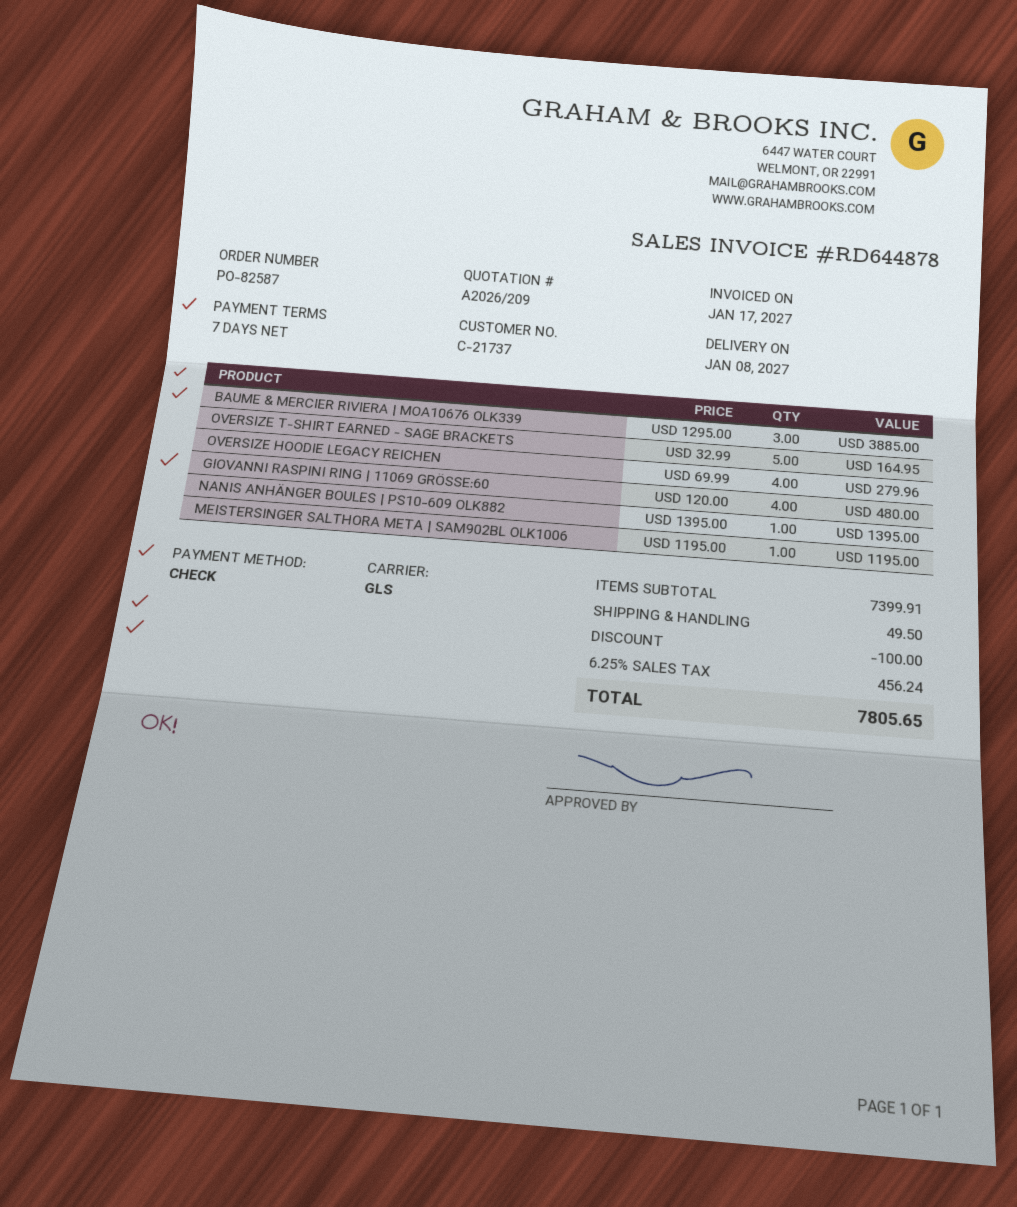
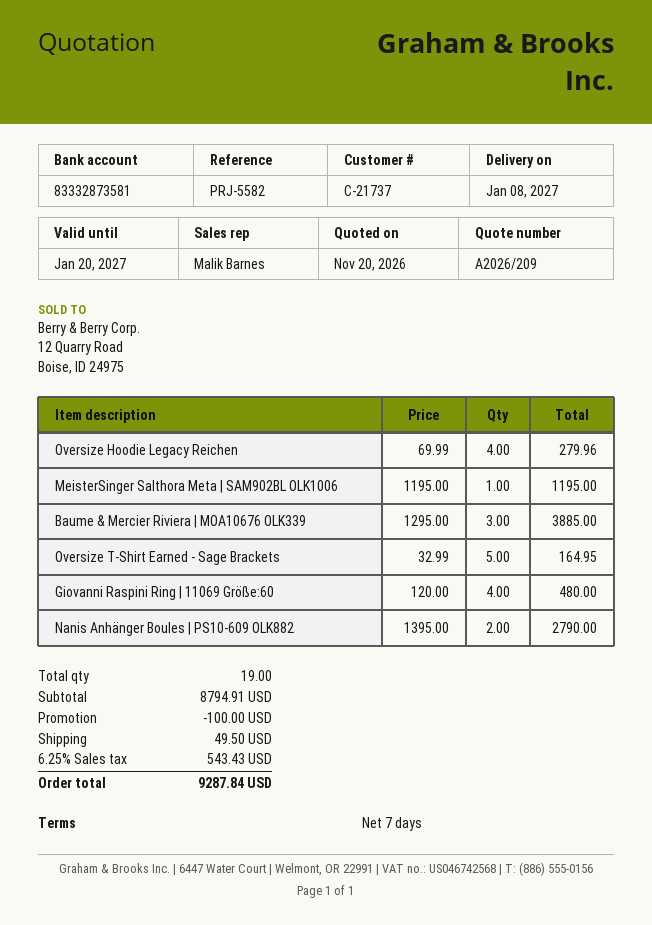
NANIS ANHÄNGER BOULES | PS10-609 OLK882: 1 x 1395.00 = 1395.00 -> 2 x 1395.00 = 2790.00
subtotal: 7399.91 -> 8794.91
tax: 6.25% = 456.24 -> 6.25% = 543.43
total: 7805.65 -> 9287.84

